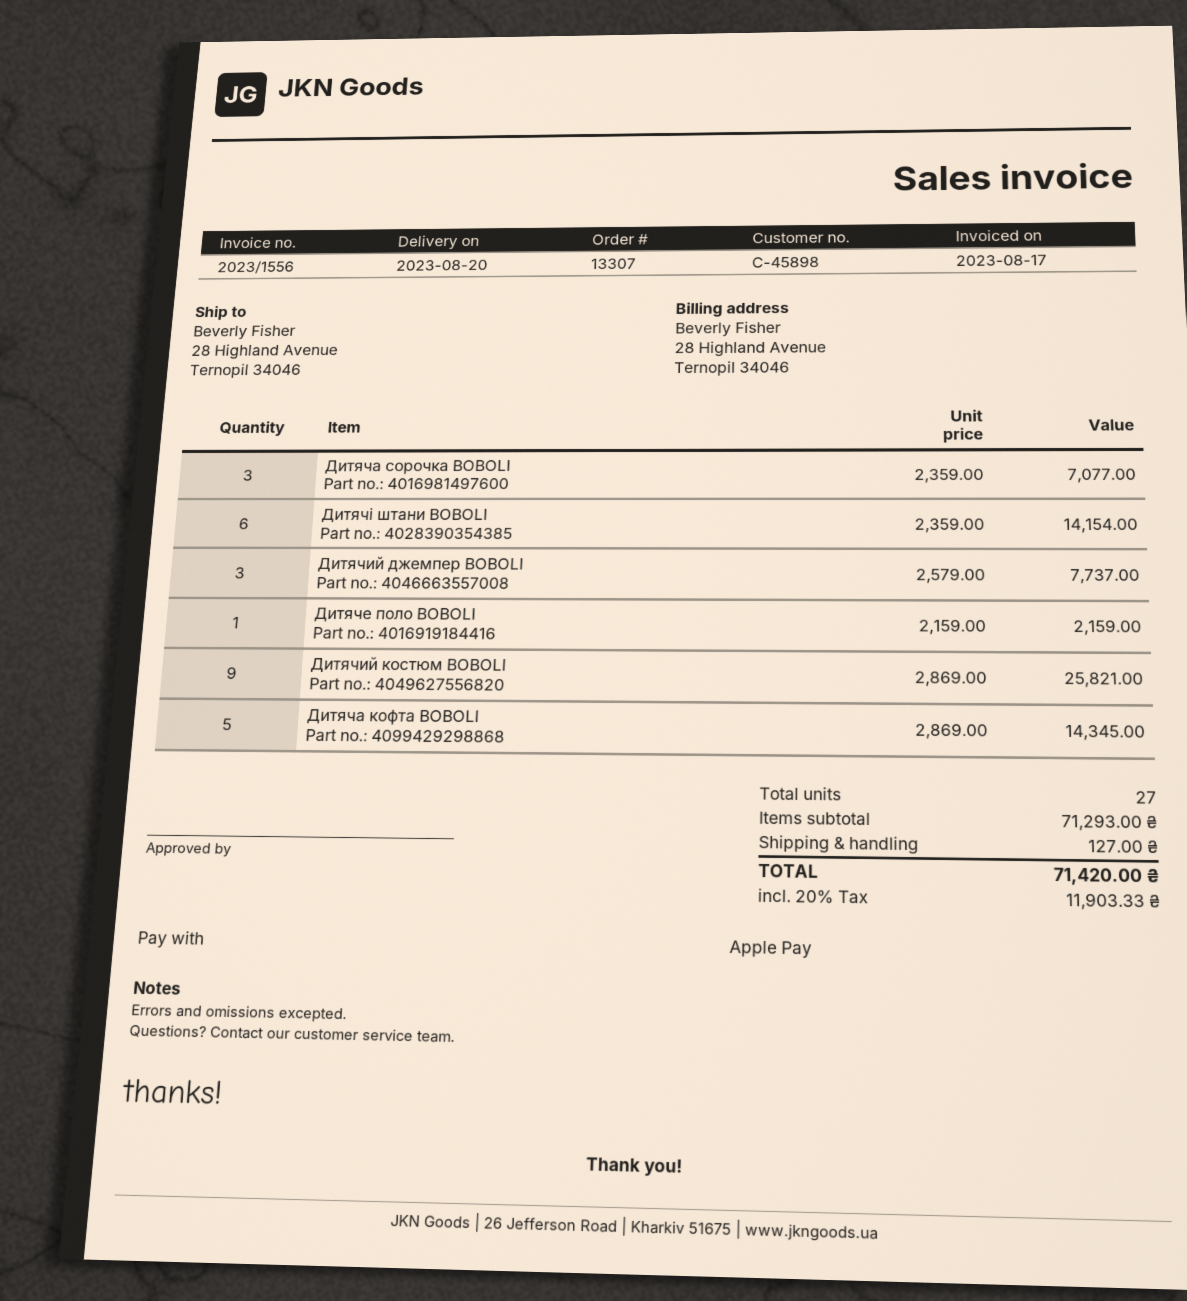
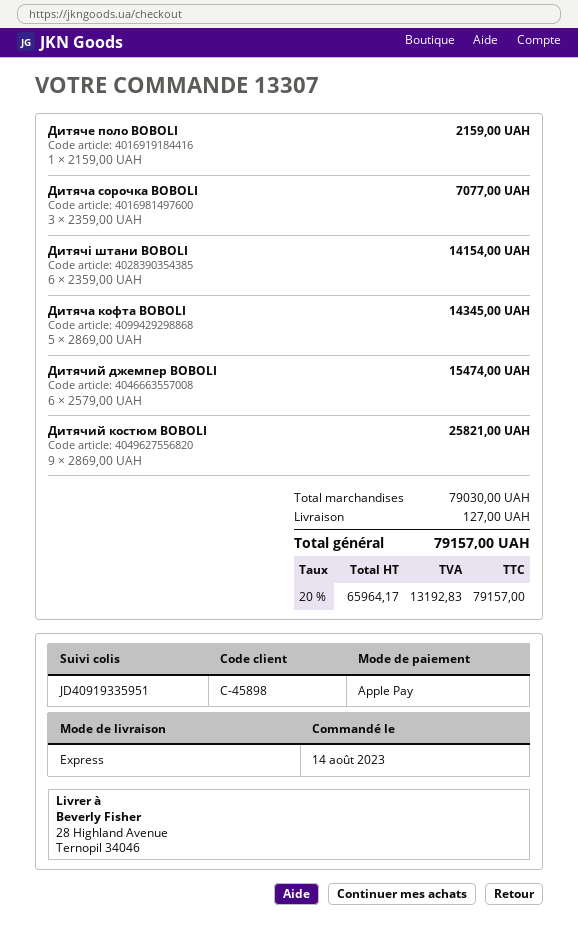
Дитячий джемпер BOBOLI: 3 x 2579.00 = 7737.00 -> 6 x 2579.00 = 15474.00
subtotal: 71293.00 -> 79030.00
tax: 20% = 11903.33 -> 20% = 13192.83
total: 71420.00 -> 79157.00

